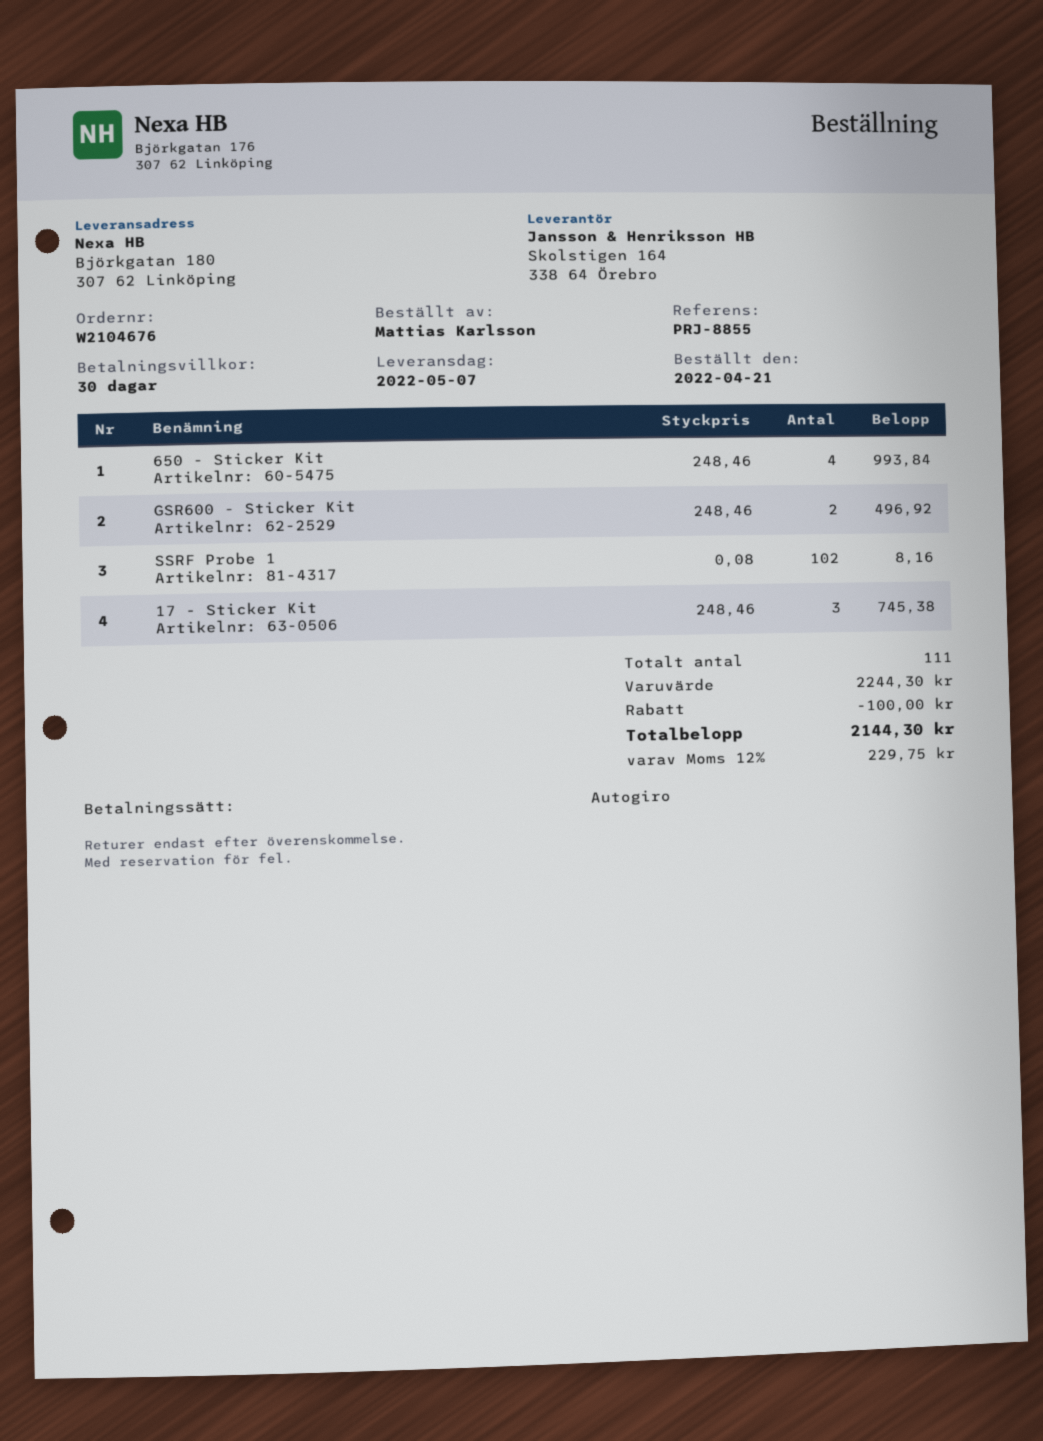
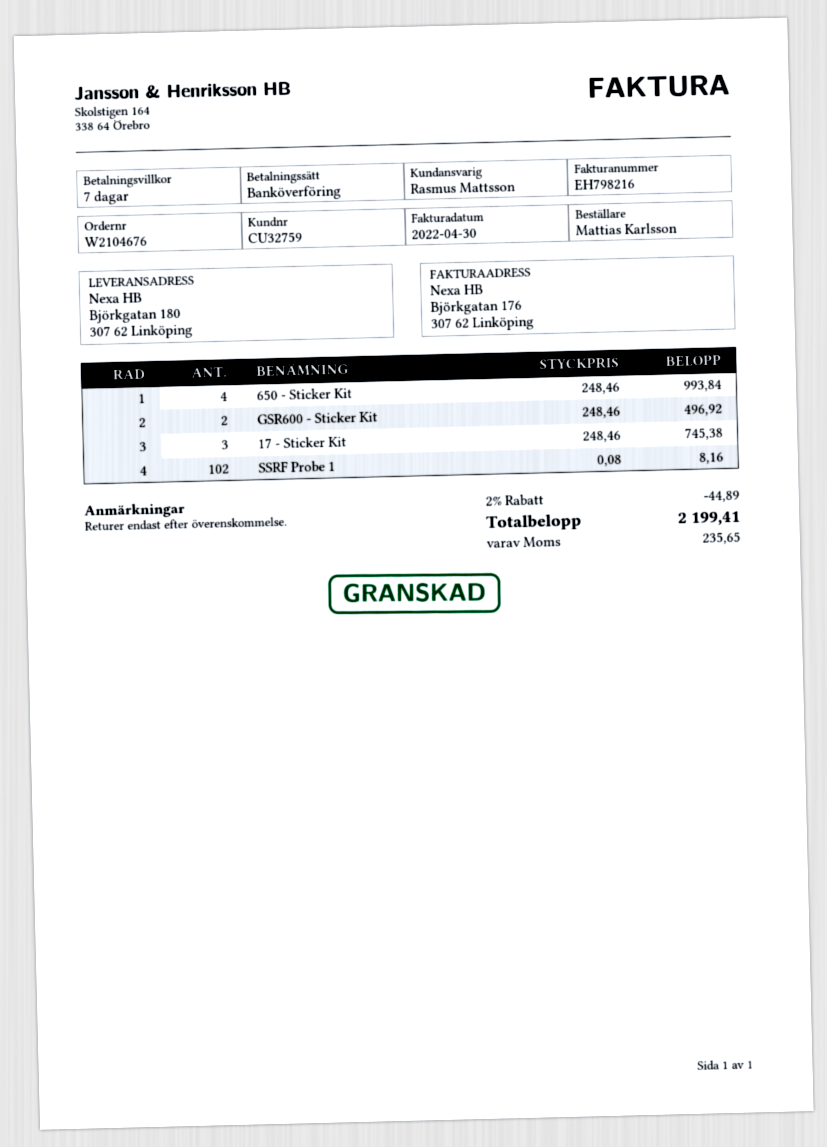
payment terms: 30 days -> 7 days
payment method: direct debit -> bank transfer
discount: 100.00 -> 44.89
tax: 229.75 -> 235.65
total: 2144.30 -> 2199.41

